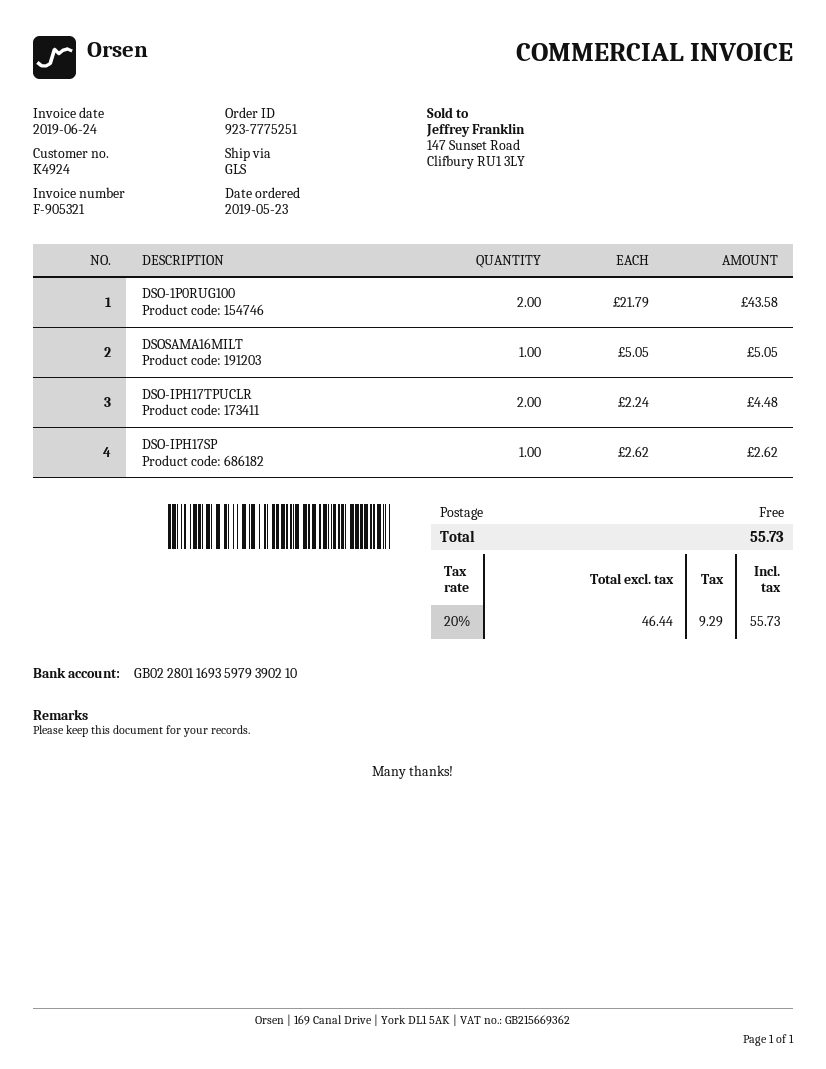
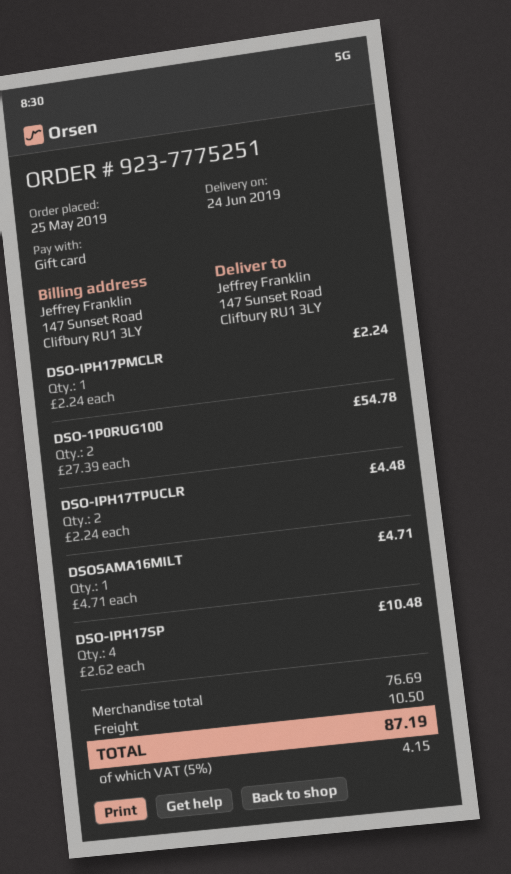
order date: 2019-05-23 -> 2019-05-25
DSO-1P0RUG100: 2 x 21.79 = 43.58 -> 2 x 27.39 = 54.78
DSOSAMA16MILT: 1 x 5.05 = 5.05 -> 1 x 4.71 = 4.71
DSO-IPH17SP: 1 x 2.62 = 2.62 -> 4 x 2.62 = 10.48
DSO-IPH17PMCLR: none -> 1 x 2.24 = 2.24
shipping: 0.00 -> 10.50
tax: 20% = 9.29 -> 5% = 4.15
total: 55.73 -> 87.19

